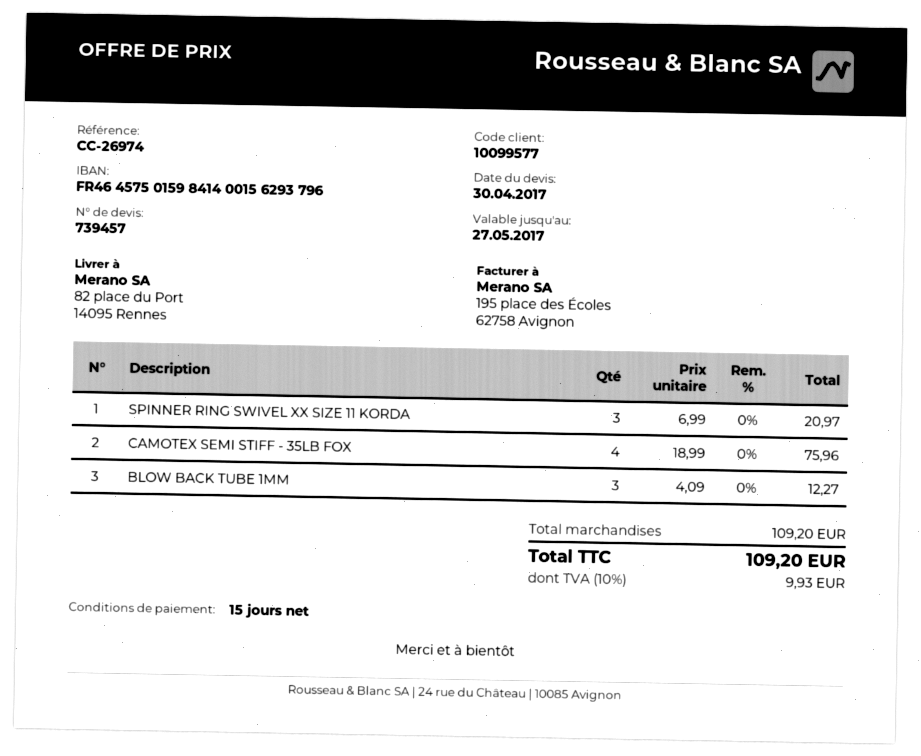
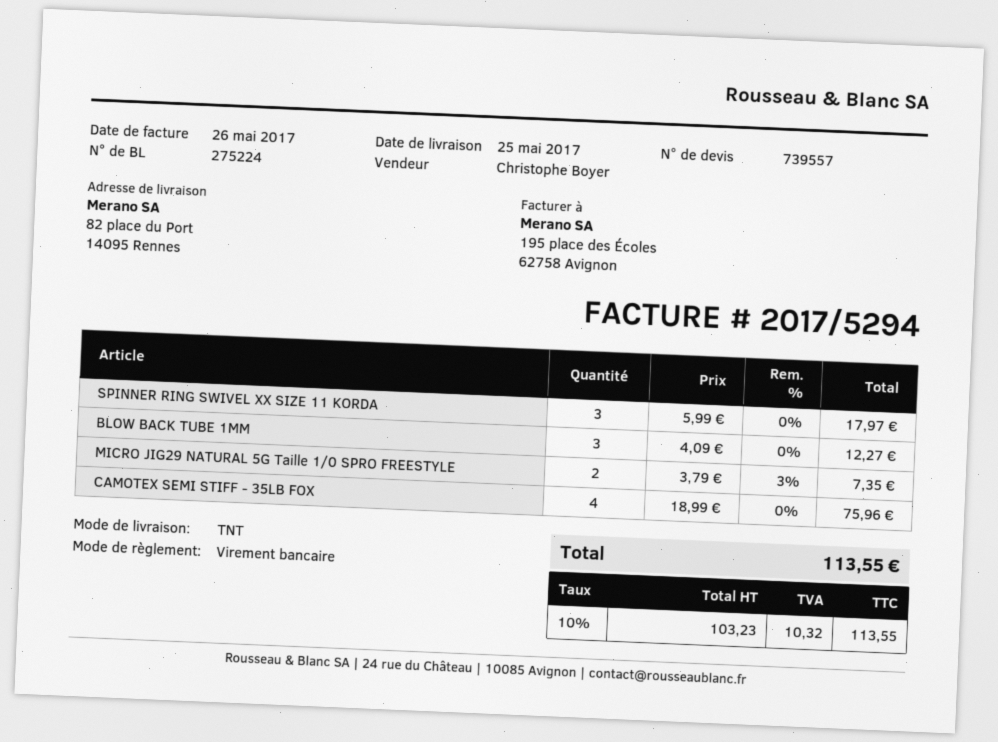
quote number: 739457 -> 739557
SPINNER RING SWIVEL XX SIZE 11 KORDA: 3 x 6.99 = 20.97 -> 3 x 5.99 = 17.97
MICRO JIG29 NATURAL 5G Taille 1/0 SPRO FREESTYLE: none -> 2 x 3.79 - 3% = 7.35
tax: 10% = 9.93 -> 10% = 10.32
total: 109.20 -> 113.55

